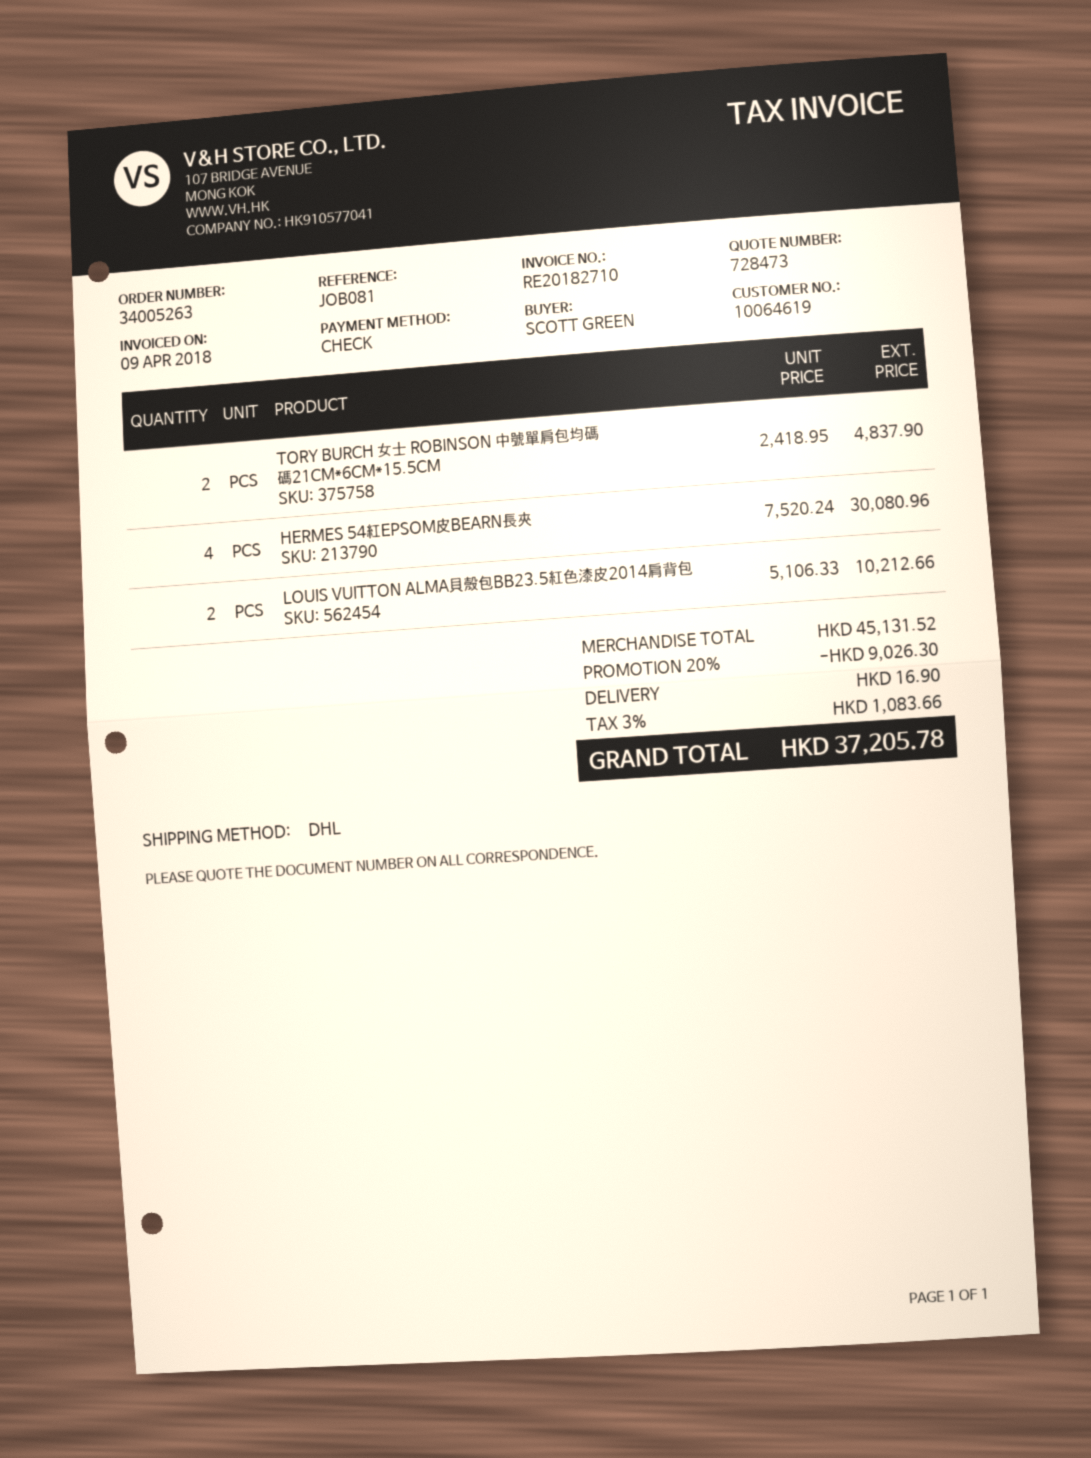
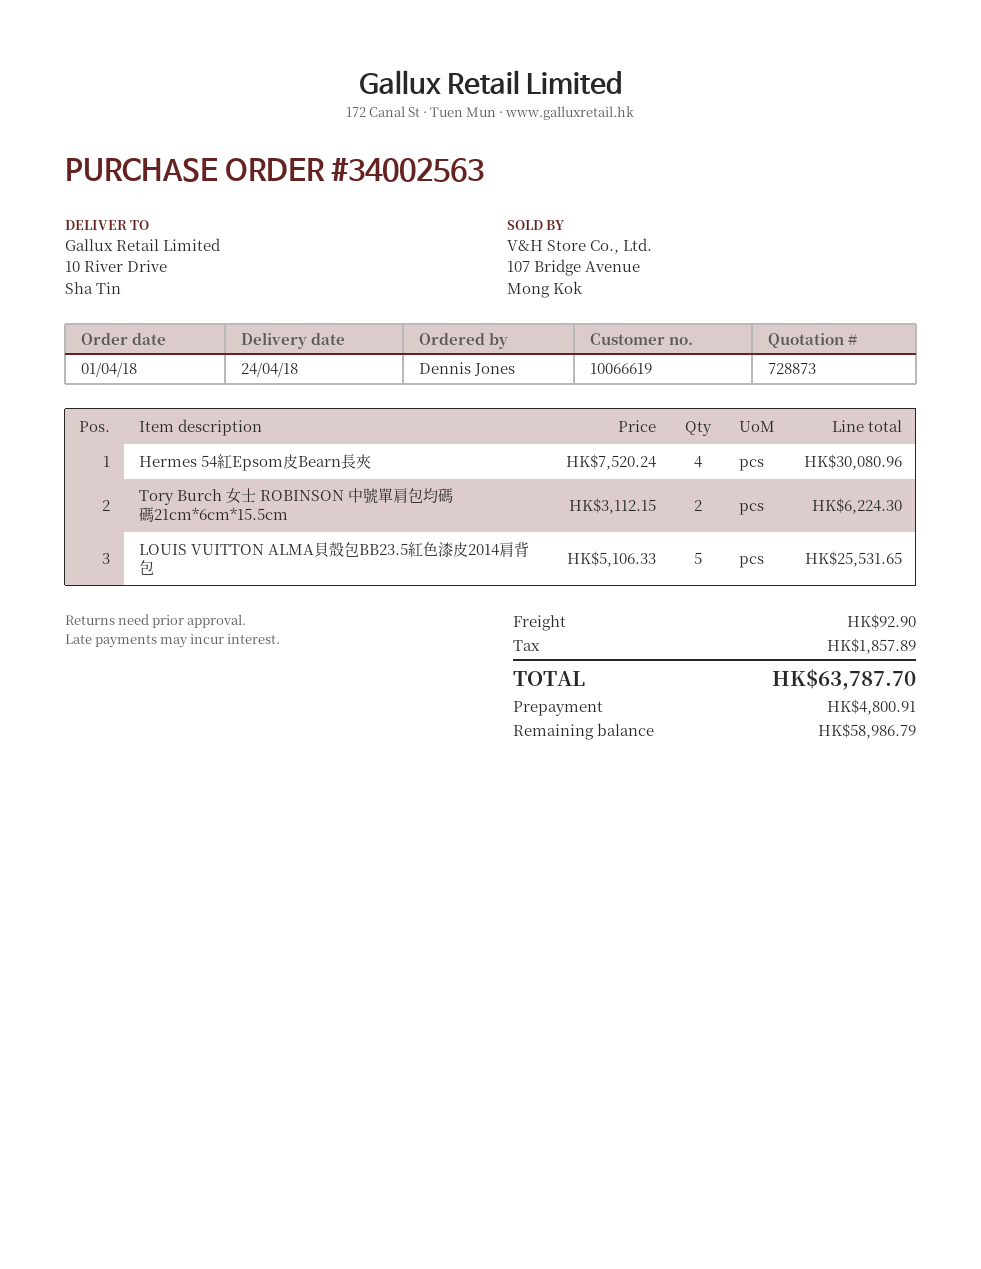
quote number: 728473 -> 728873
order number: 34005263 -> 34002563
customer number: 10064619 -> 10066619
ordered by: SCOTT GREEN -> Dennis Jones
TORY BURCH 女士 ROBINSON 中號單肩包均碼碼21CM*6CM*15.5CM: 2 x 2418.95 = 4837.90 -> 2 x 3112.15 = 6224.30
LOUIS VUITTON ALMA貝殼包BB23.5紅色漆皮2014肩背包: 2 x 5106.33 = 10212.66 -> 5 x 5106.33 = 25531.65
discount: 20% = 9026.30 -> none
shipping: 16.90 -> 92.90
tax: 1083.66 -> 1857.89
total: 37205.78 -> 63787.70

